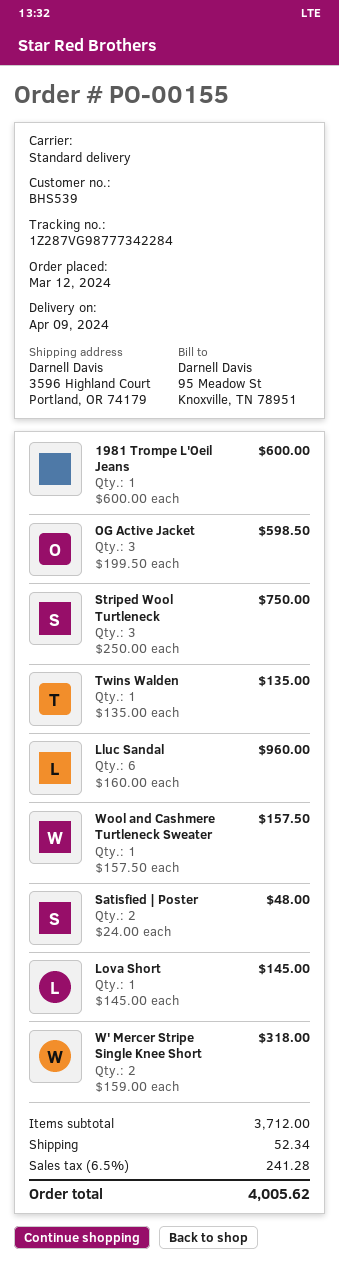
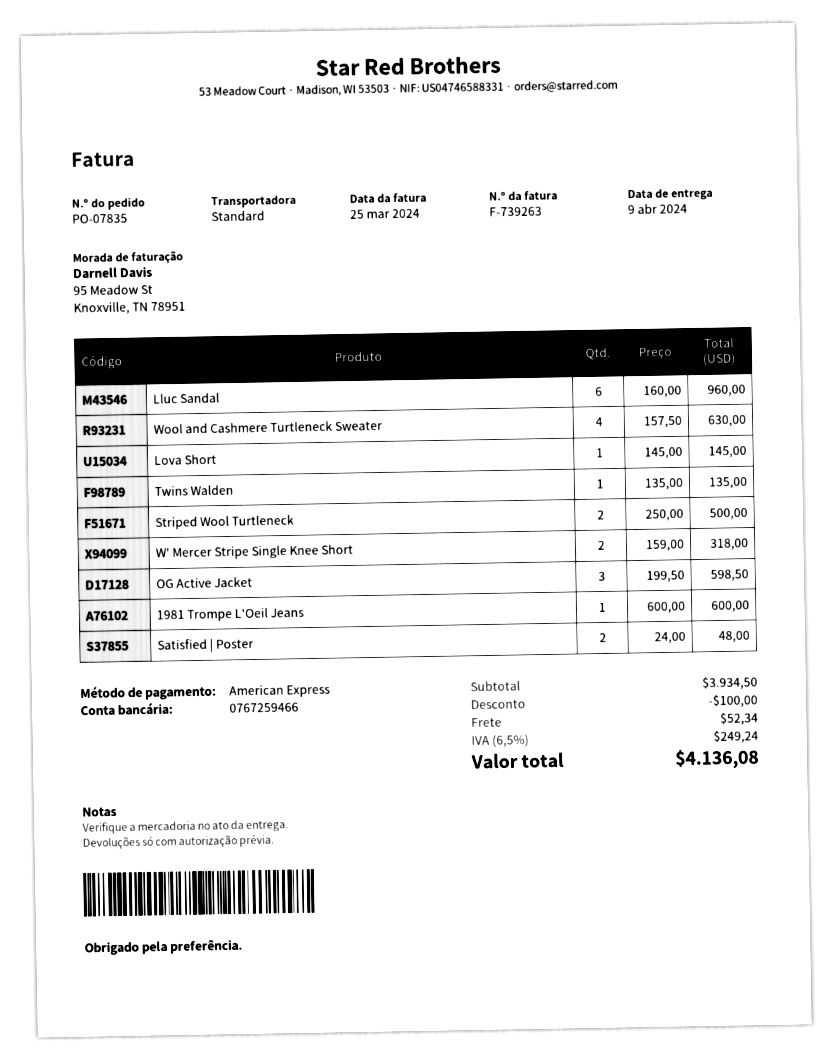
order number: PO-00155 -> PO-07835
Striped Wool Turtleneck: 3 x 250.00 = 750.00 -> 2 x 250.00 = 500.00
Wool and Cashmere Turtleneck Sweater: 1 x 157.50 = 157.50 -> 4 x 157.50 = 630.00
subtotal: 3712.00 -> 3934.50
discount: none -> 100.00
tax: 6.5% = 241.28 -> 6.5% = 249.24
total: 4005.62 -> 4136.08

